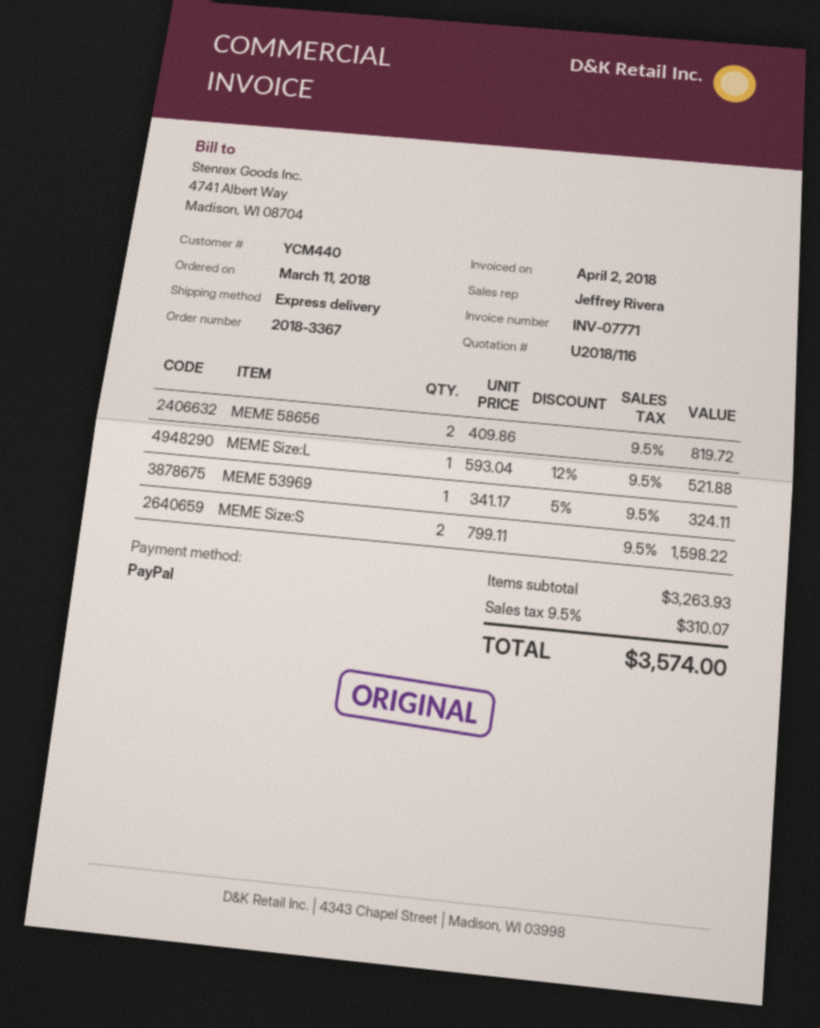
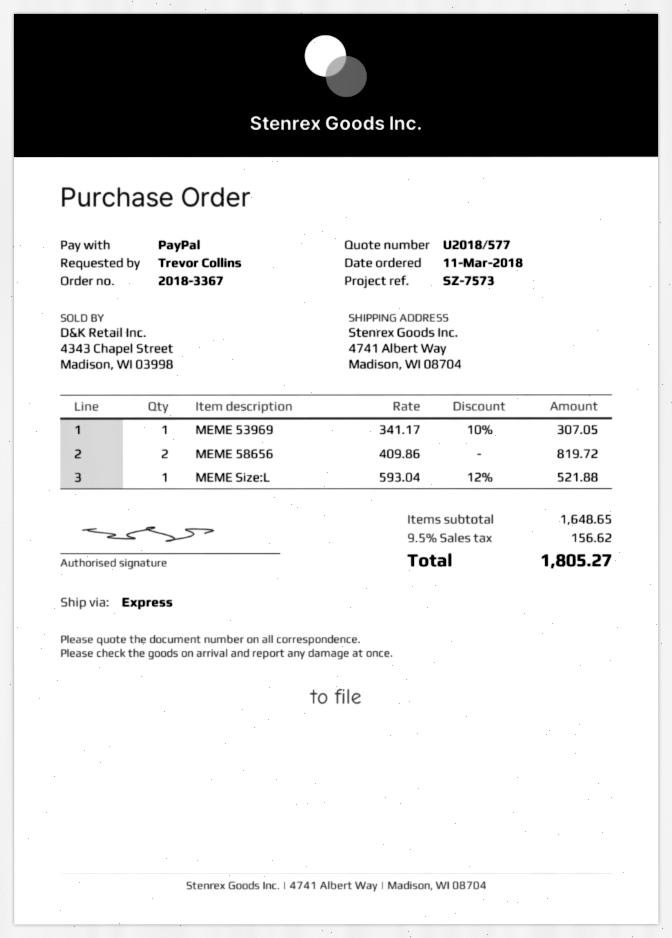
quote number: U2018/116 -> U2018/577
MEME 53969: 1 x 341.17 - 5% = 324.11 -> 1 x 341.17 - 10% = 307.05
MEME Size:S: 2 x 799.11 = 1598.22 -> none
subtotal: 3263.93 -> 1648.65
tax: 9.5% = 310.07 -> 9.5% = 156.62
total: 3574.00 -> 1805.27

